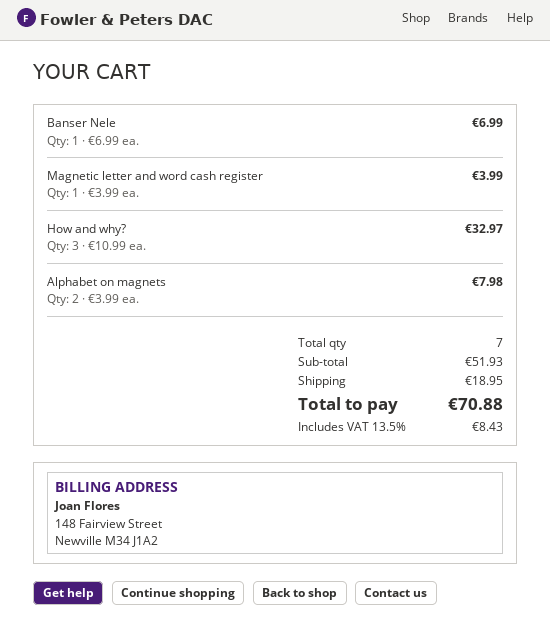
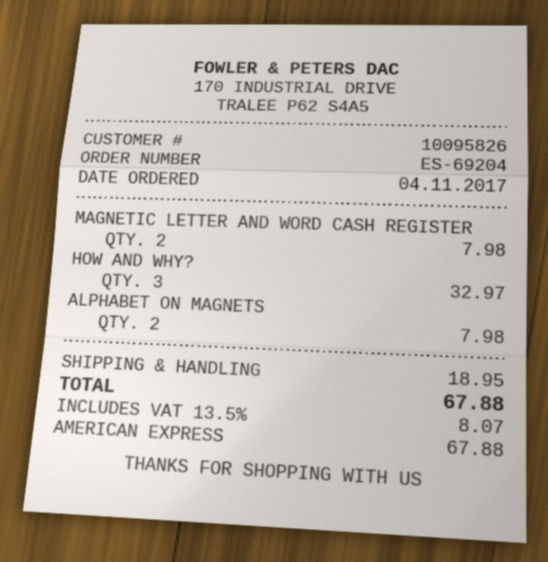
Banser Nele: 1 for 6.99 -> none
Magnetic letter and word cash register: 1 for 3.99 -> 2 for 7.98
tax: 13.5% = 8.43 -> 13.5% = 8.07
total: 70.88 -> 67.88

